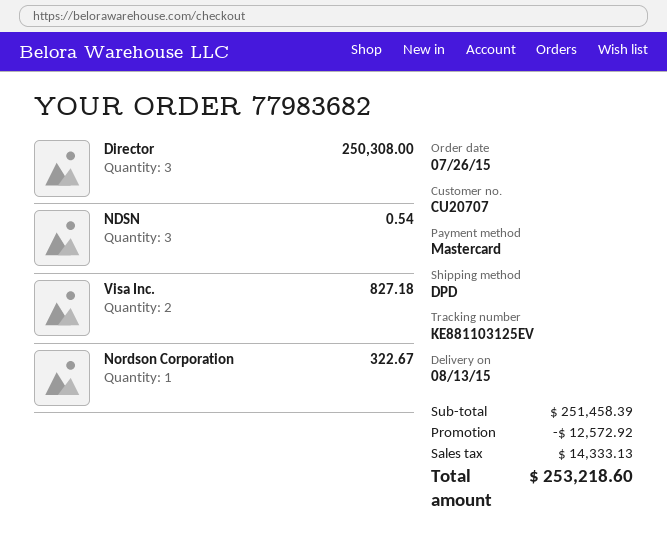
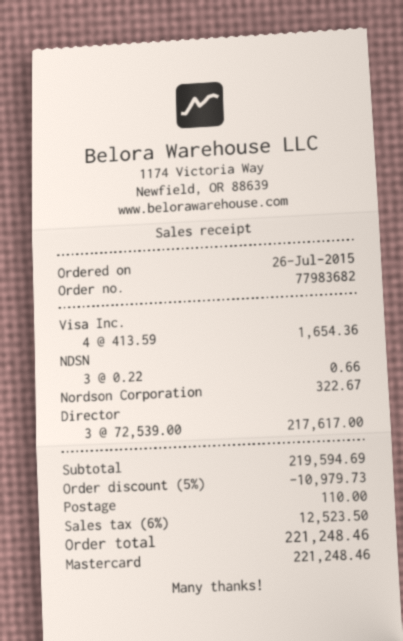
Director: 3 for 250308.00 -> 3 for 217617.00
NDSN: 3 for 0.54 -> 3 for 0.66
Visa Inc.: 2 for 827.18 -> 4 for 1654.36
subtotal: 251458.39 -> 219594.69
discount: 12572.92 -> 10979.73
shipping: none -> 110.00
tax: 14333.13 -> 12523.50
total: 253218.60 -> 221248.46

